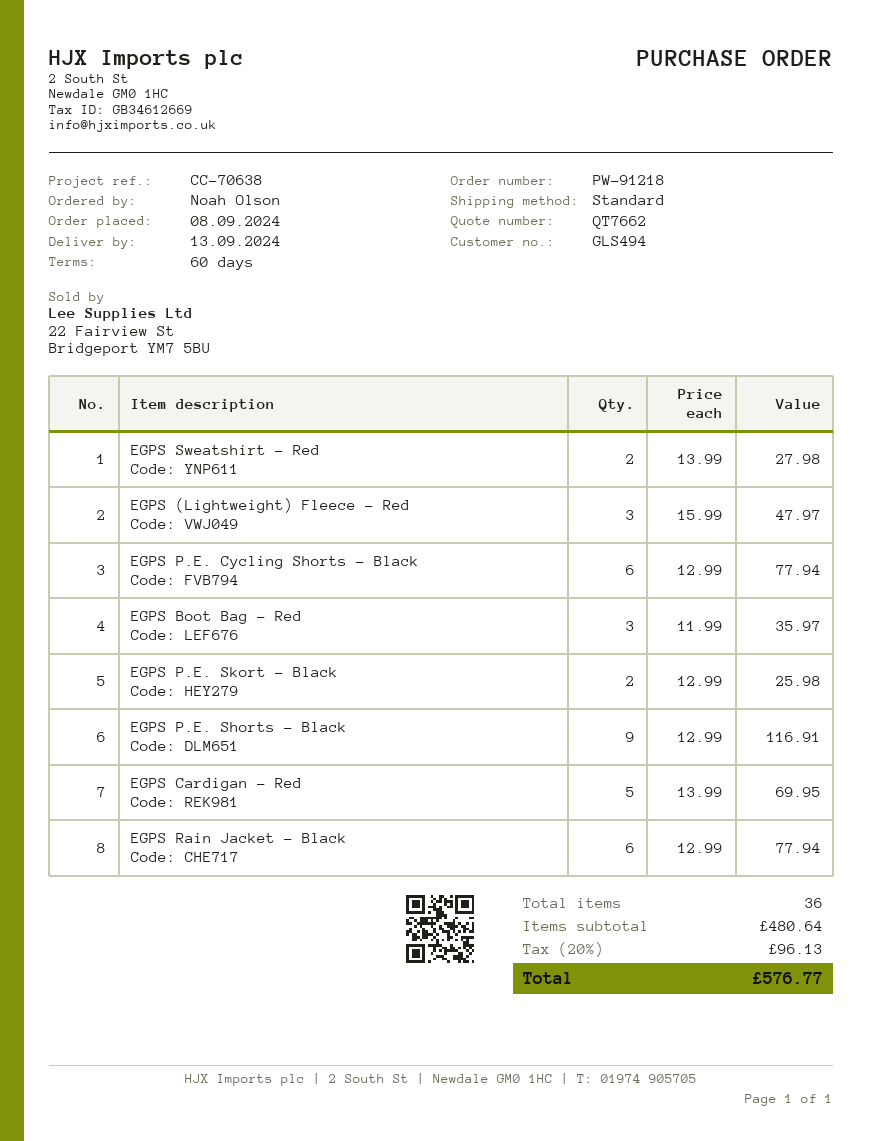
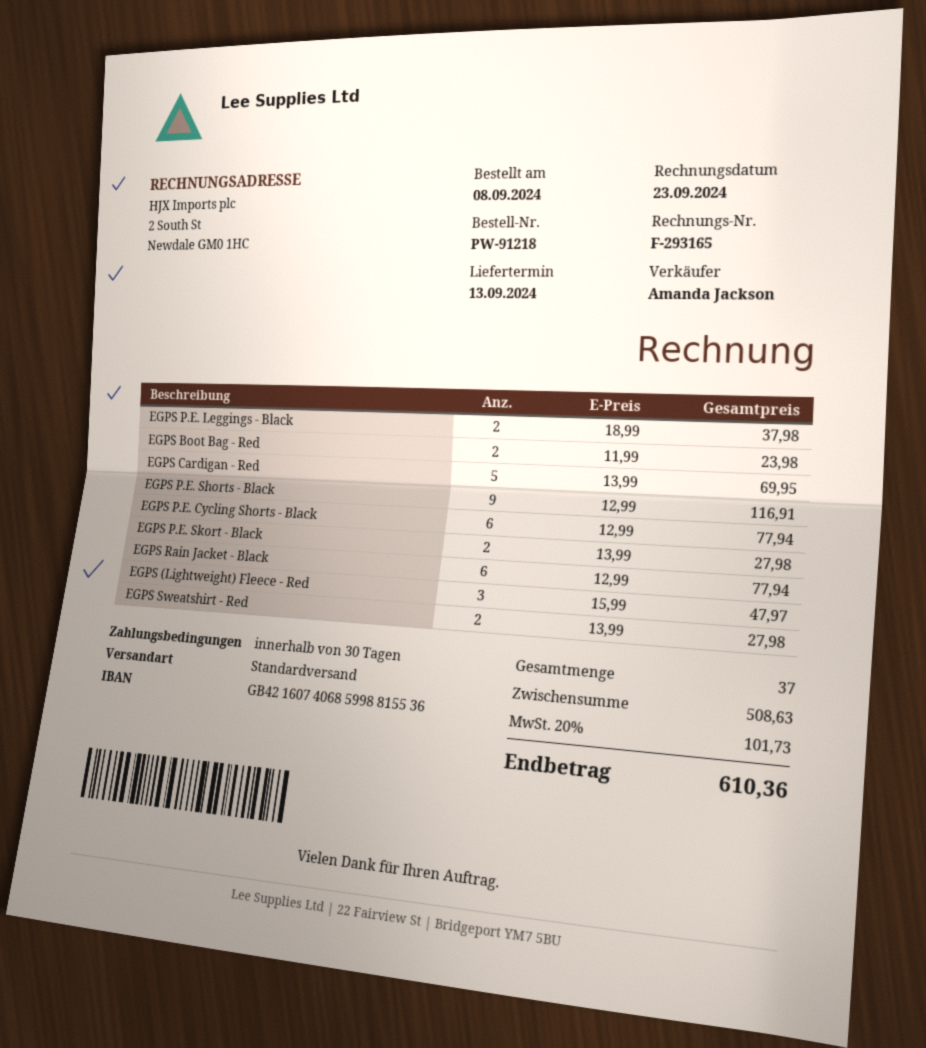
payment terms: 60 days -> 30 days
EGPS Boot Bag - Red: 3 x 11.99 = 35.97 -> 2 x 11.99 = 23.98
EGPS P.E. Skort - Black: 2 x 12.99 = 25.98 -> 2 x 13.99 = 27.98
EGPS P.E. Leggings - Black: none -> 2 x 18.99 = 37.98
total quantity: 36 -> 37
subtotal: 480.64 -> 508.63
tax: 20% = 96.13 -> 20% = 101.73
total: 576.77 -> 610.36

